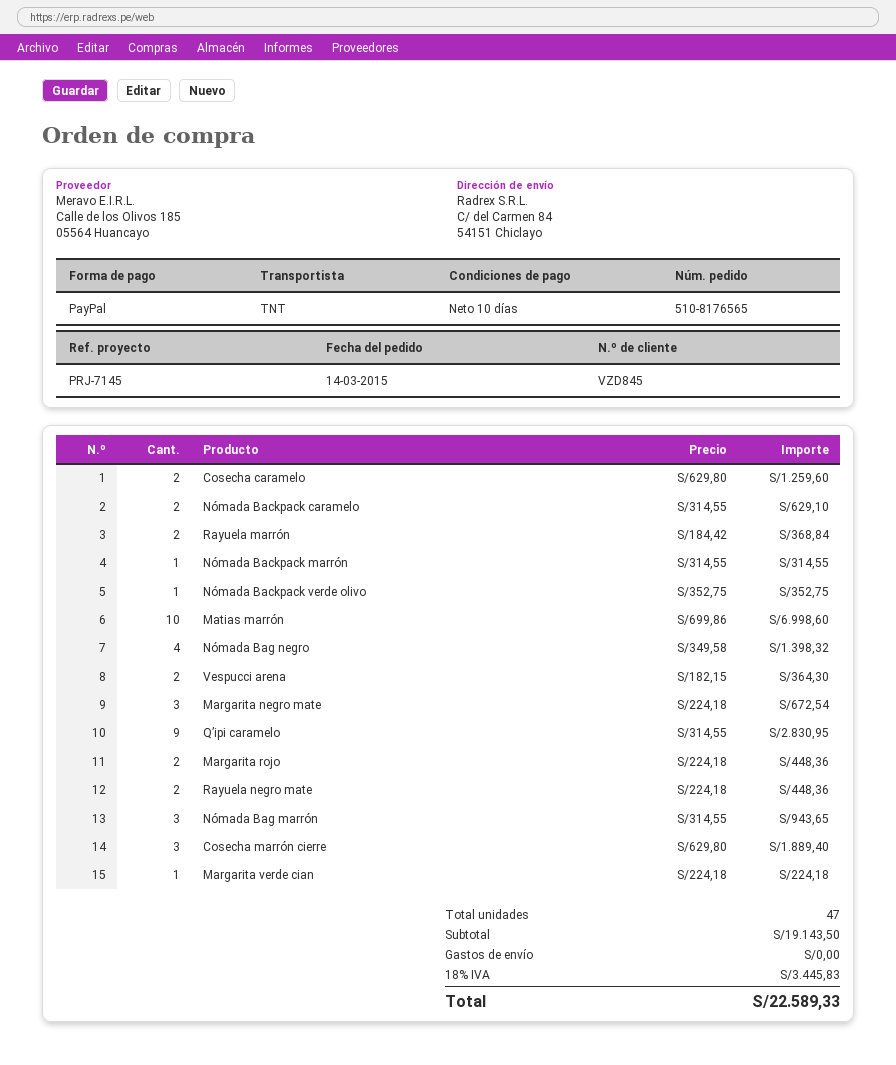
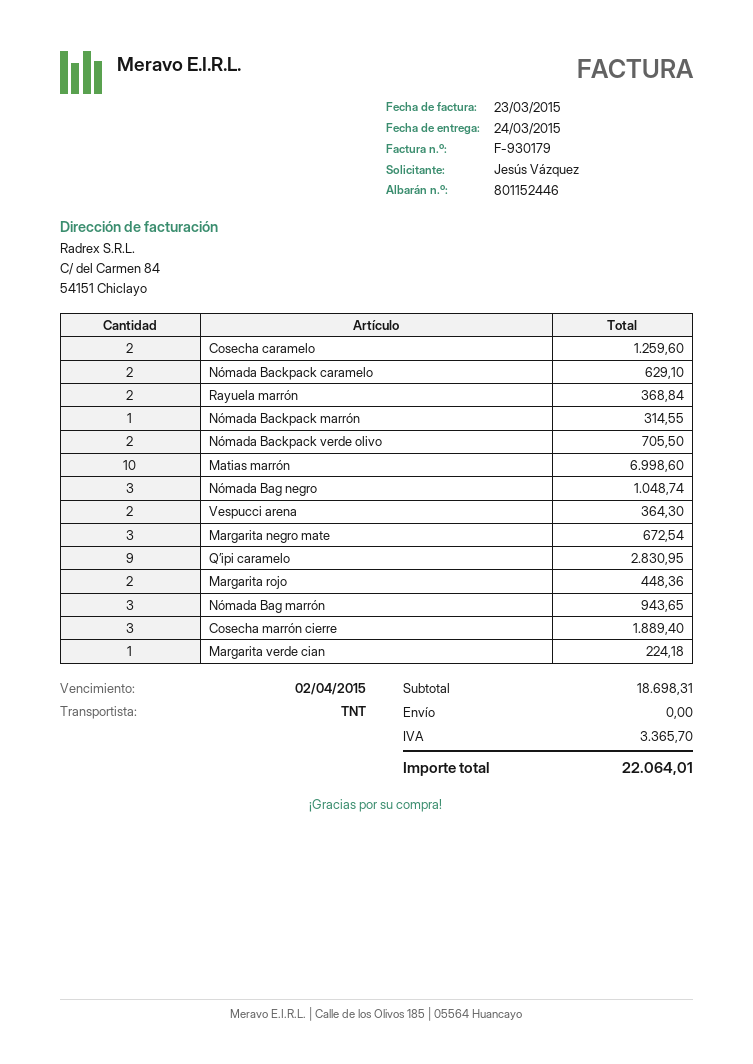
Nómada Backpack verde olivo: 1 for 352.75 -> 2 for 705.50
Nómada Bag negro: 4 for 1398.32 -> 3 for 1048.74
Rayuela negro mate: 2 for 448.36 -> none
subtotal: 19143.50 -> 18698.31
tax: 3445.83 -> 3365.70
total: 22589.33 -> 22064.01

